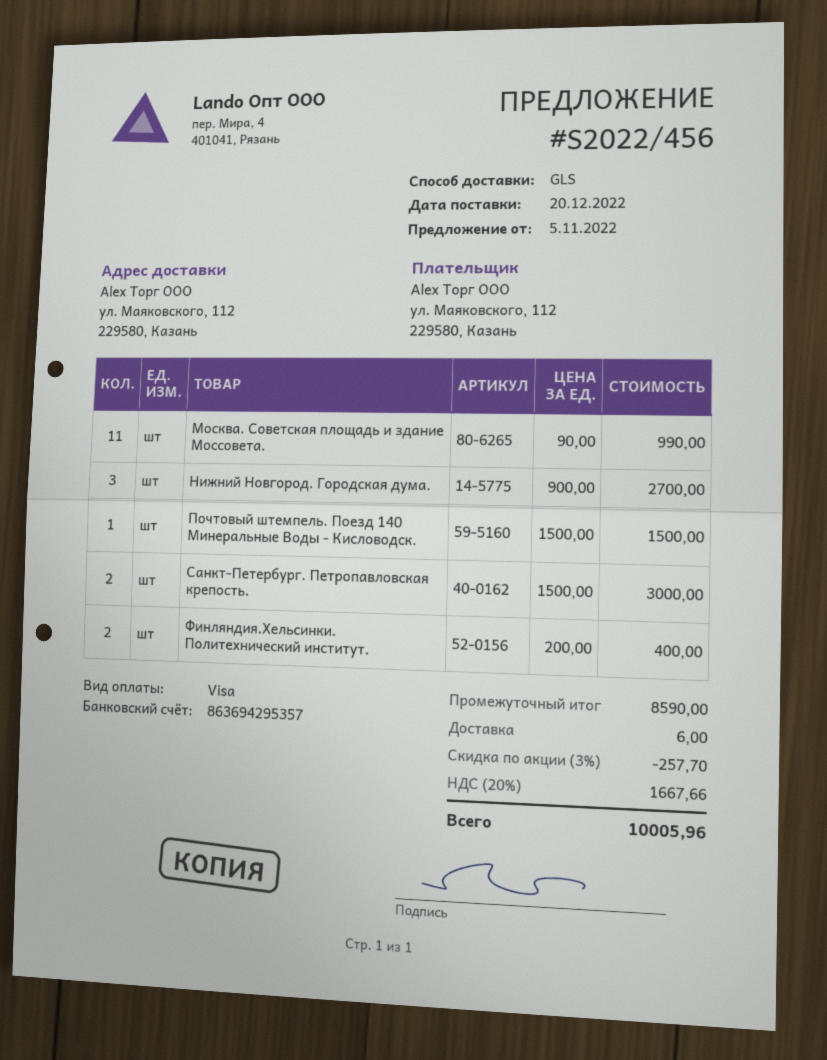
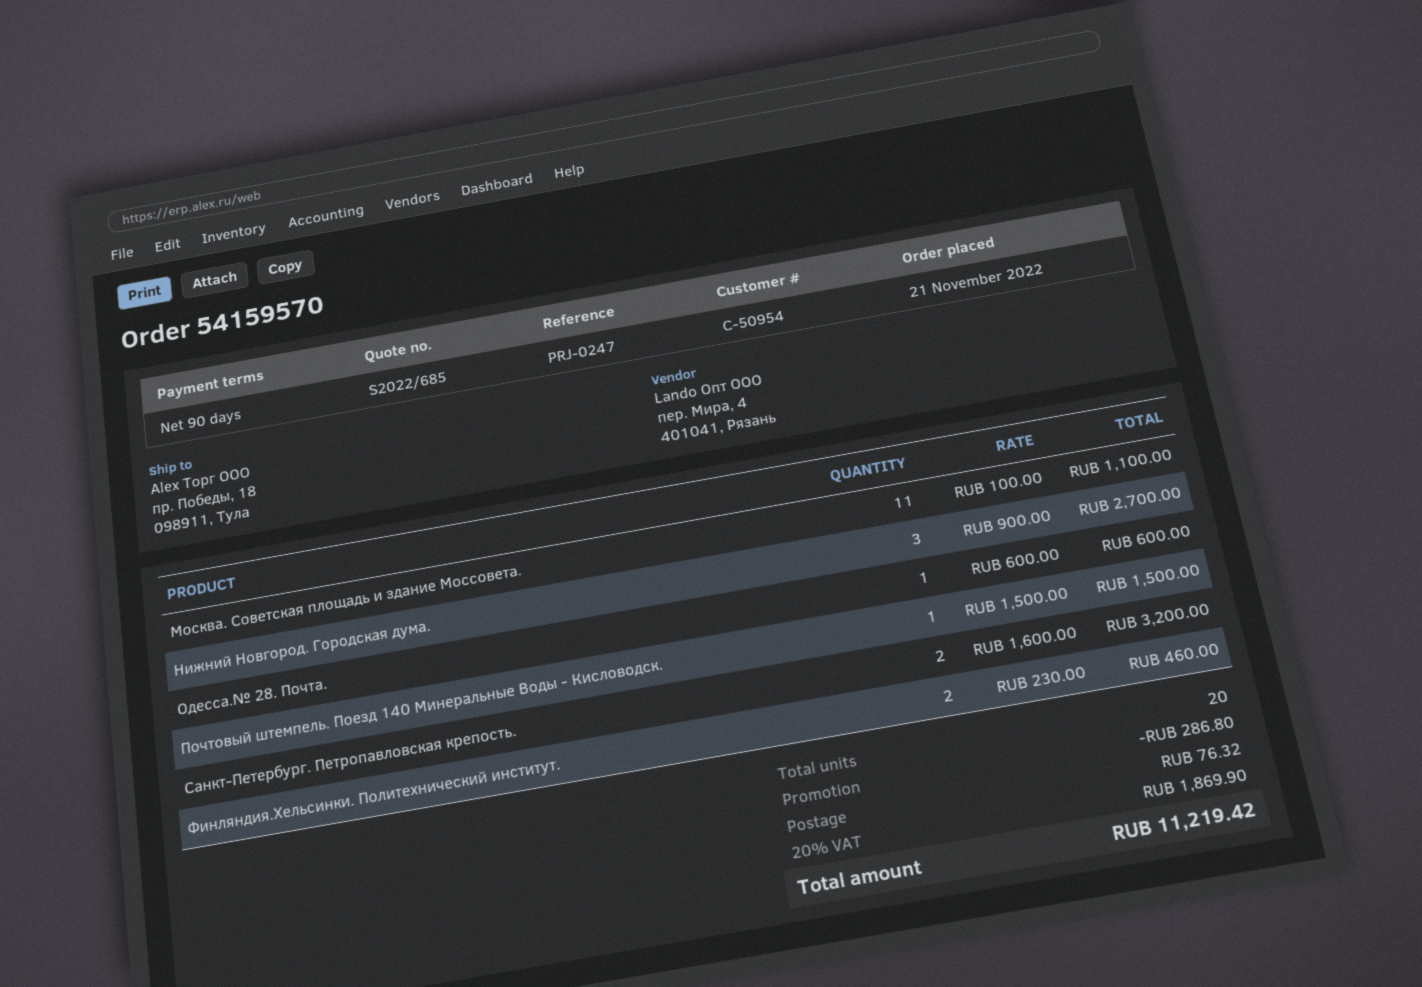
quote number: S2022/456 -> S2022/685
ship to: ул. Маяковского, 112, 229580, Казань -> пр. Победы, 18, 098911, Тула
Москва. Советская площадь и здание Моссовета.: 11 x 90.00 = 990.00 -> 11 x 100.00 = 1100.00
Санкт-Петербург. Петропавловская крепость.: 2 x 1500.00 = 3000.00 -> 2 x 1600.00 = 3200.00
Финляндия.Хельсинки. Политехнический институт.: 2 x 200.00 = 400.00 -> 2 x 230.00 = 460.00
Одесса.№ 28. Почта.: none -> 1 x 600.00 = 600.00
discount: 257.70 -> 286.80
shipping: 6.00 -> 76.32
tax: 20% = 1667.66 -> 20% = 1869.90
total: 10005.96 -> 11219.42

